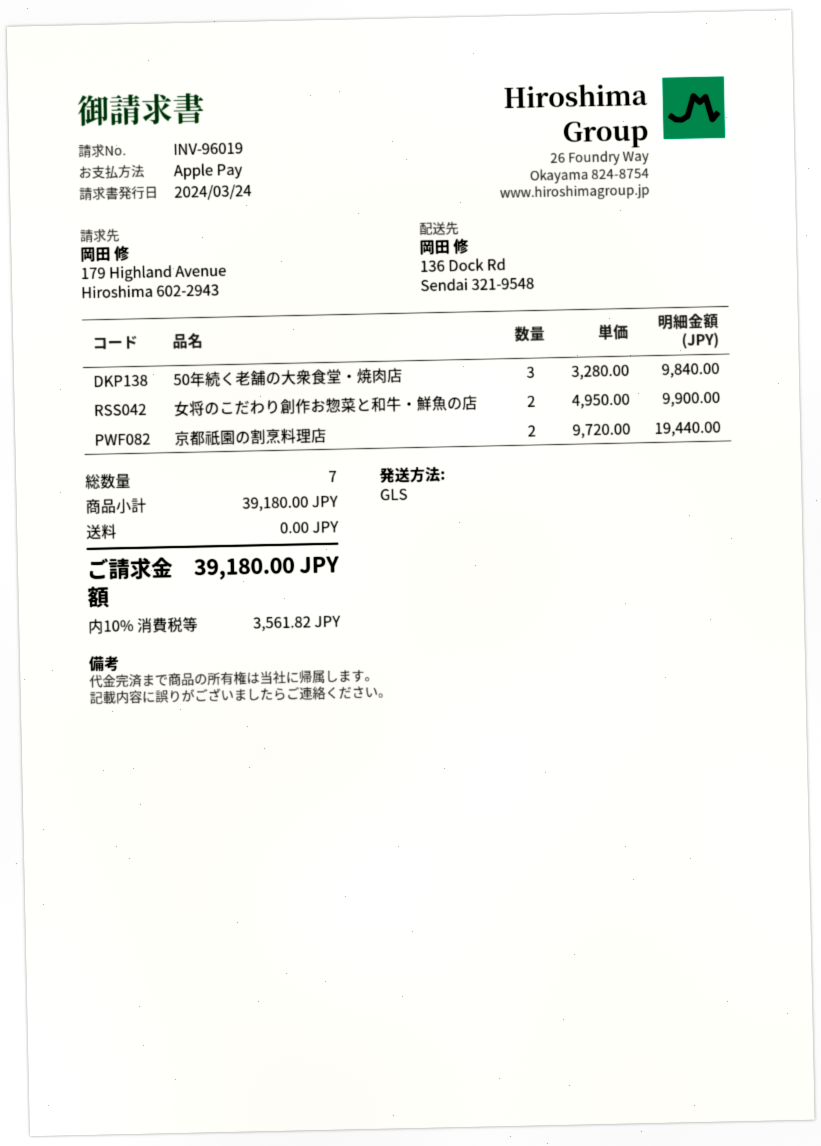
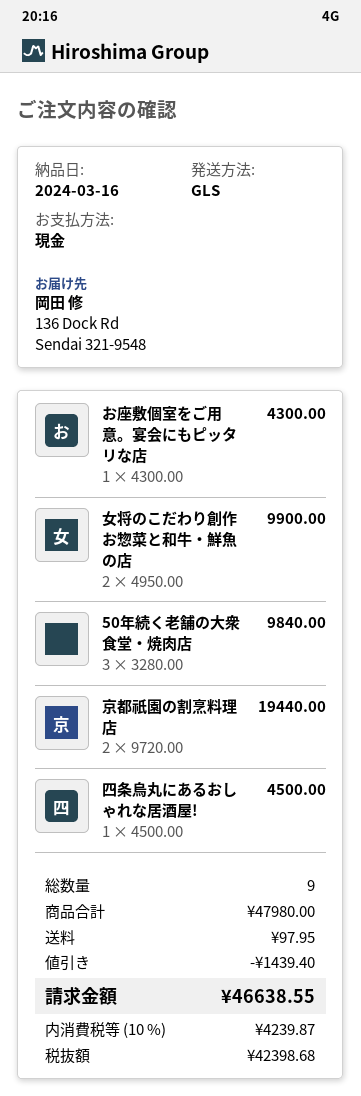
payment method: Apple Pay -> cash
お座敷個室をご用意。宴会にもピッタリな店: none -> 1 x 4300.00 = 4300.00
四条烏丸にあるおしゃれな居酒屋!: none -> 1 x 4500.00 = 4500.00
total quantity: 7 -> 9
subtotal: 39180.00 -> 47980.00
discount: none -> 1439.40
shipping: 0.00 -> 97.95
tax: 10% = 3561.82 -> 10% = 4239.87
total: 39180.00 -> 46638.55

